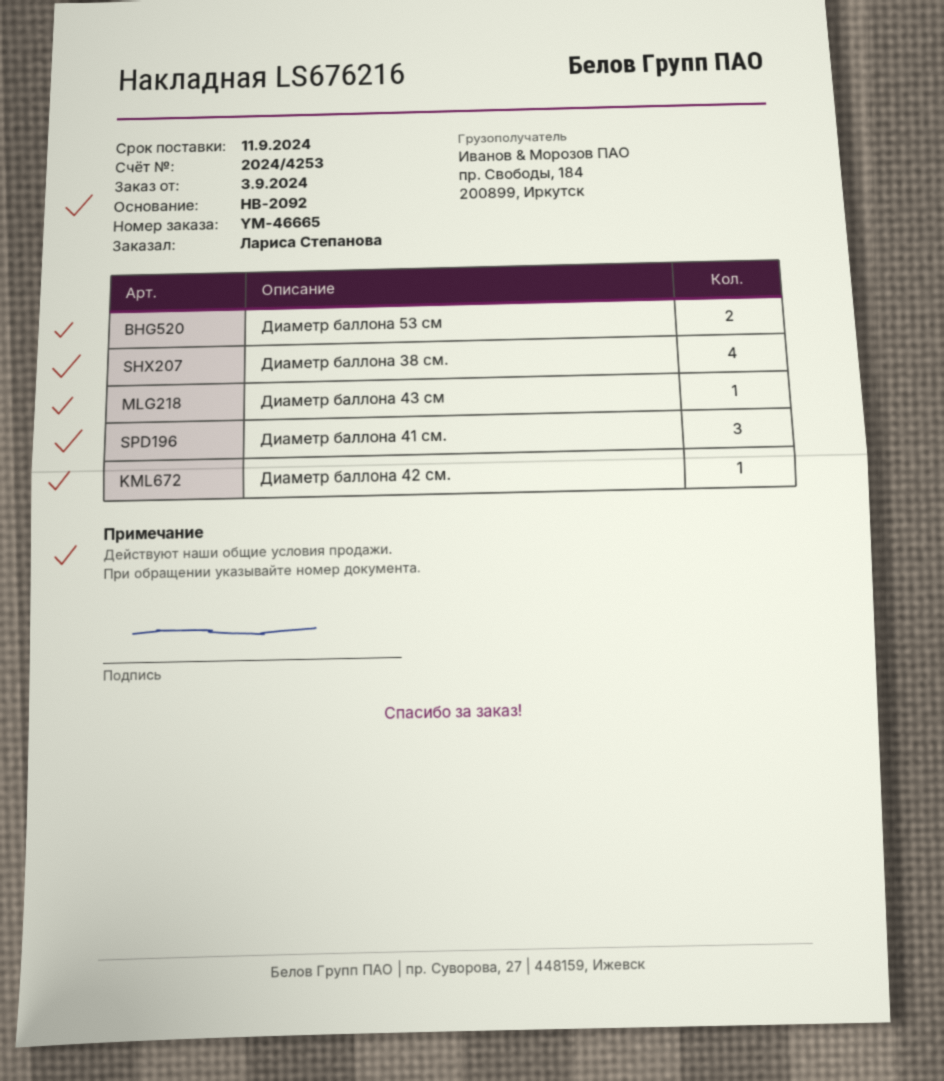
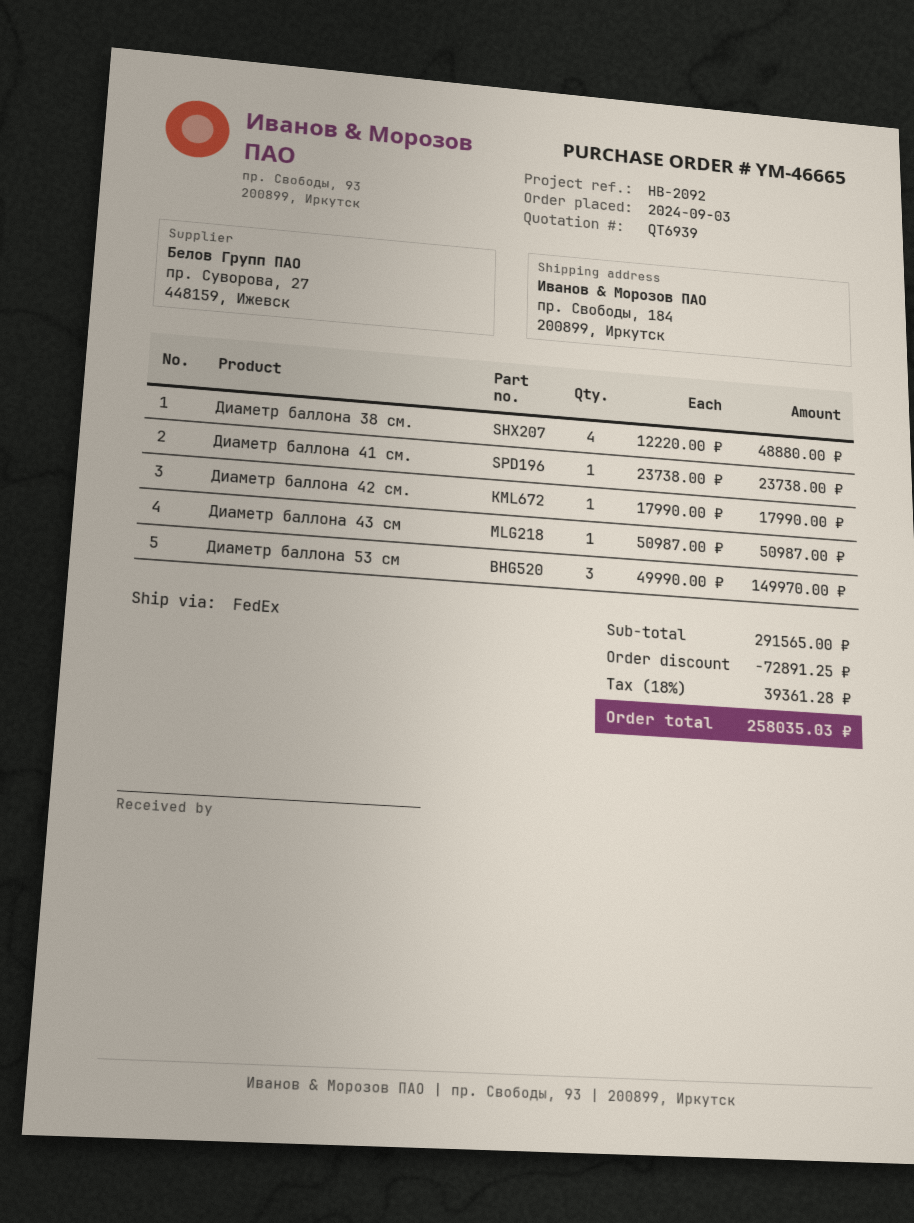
Диаметр баллона 53 см: 2 -> 3
Диаметр баллона 41 см.: 3 -> 1

